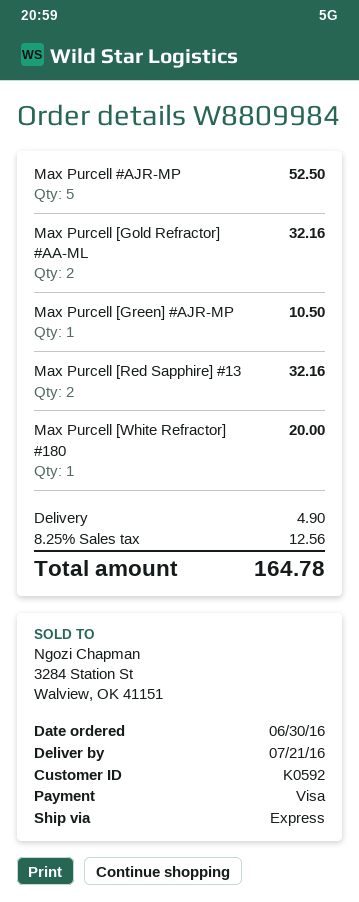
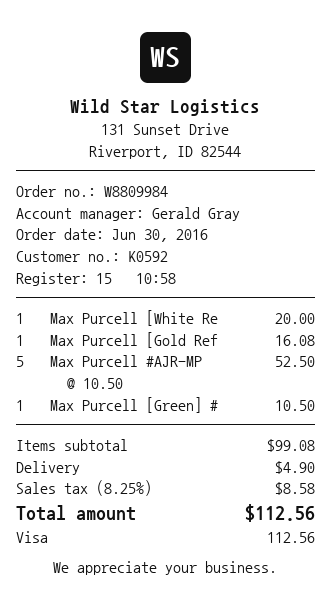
Max Purcell [Gold Refractor] #AA-ML: 2 for 32.16 -> 1 for 16.08
Max Purcell [Red Sapphire] #13: 2 for 32.16 -> none
tax: 8.25% = 12.56 -> 8.25% = 8.58
total: 164.78 -> 112.56

